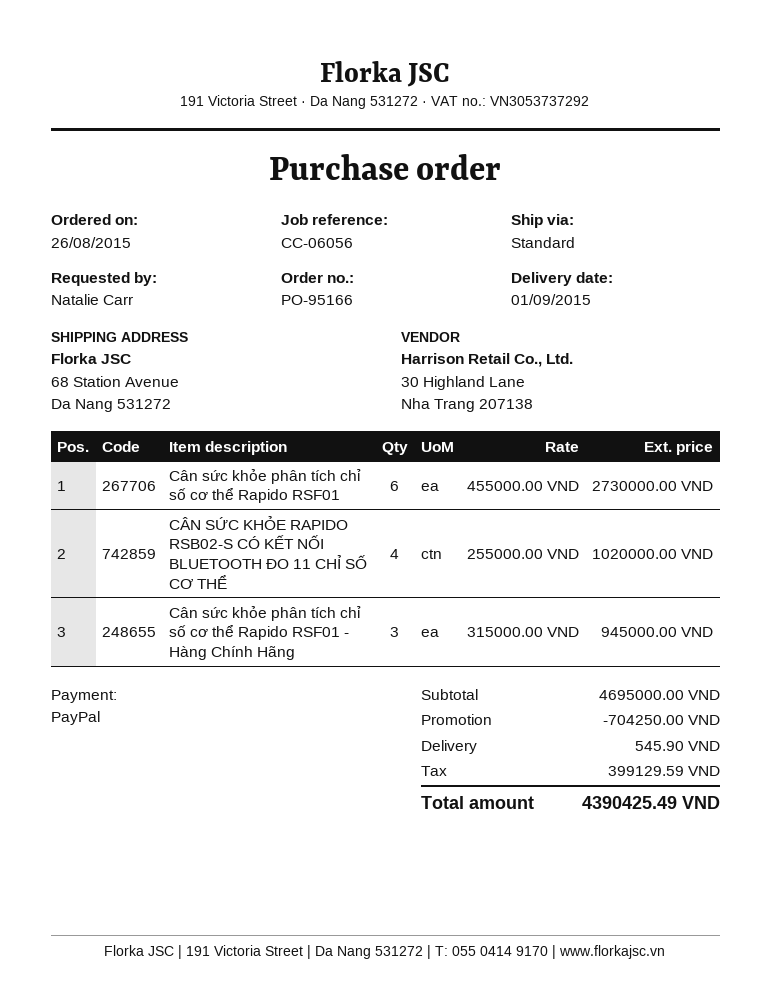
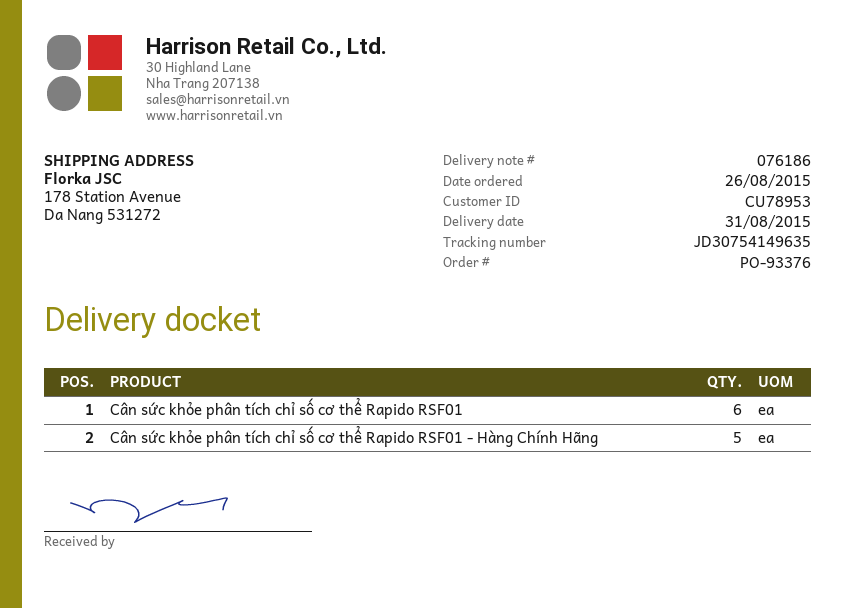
order number: PO-95166 -> PO-93376
delivery date: 2015-09-01 -> 2015-08-31
ship to: 68 Station Avenue, Da Nang 531272 -> 178 Station Avenue, Da Nang 531272
CÂN SỨC KHỎE RAPIDO RSB02-S CÓ KẾT NỐI BLUETOOTH ĐO 11 CHỈ SỐ CƠ THỂ: 4 -> none
Cân sức khỏe phân tích chỉ số cơ thể Rapido RSF01 - Hàng Chính Hãng: 3 -> 5

